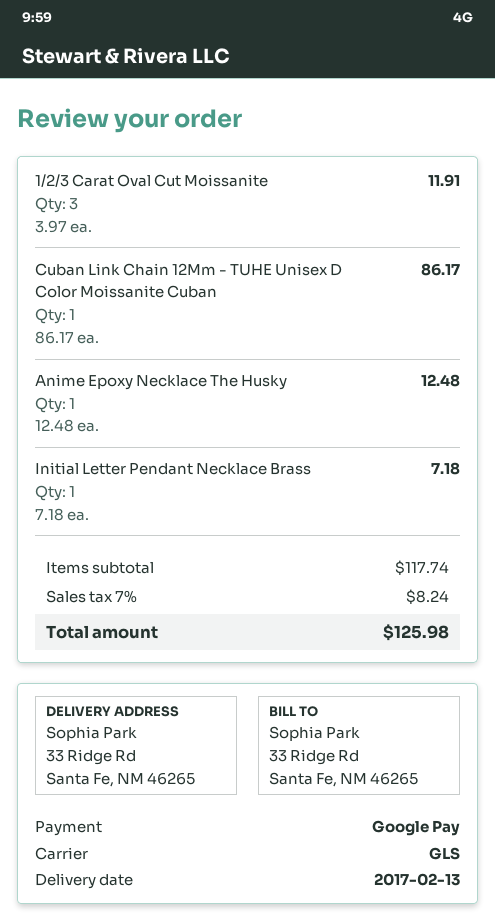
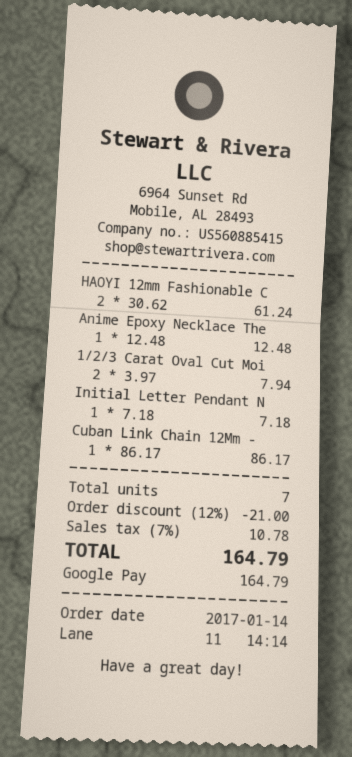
1/2/3 Carat Oval Cut Moissanite: 3 x 3.97 = 11.91 -> 2 x 3.97 = 7.94
HAOYI 12mm Fashionable C: none -> 2 x 30.62 = 61.24
discount: none -> 12% = 21.00
tax: 7% = 8.24 -> 7% = 10.78
total: 125.98 -> 164.79

